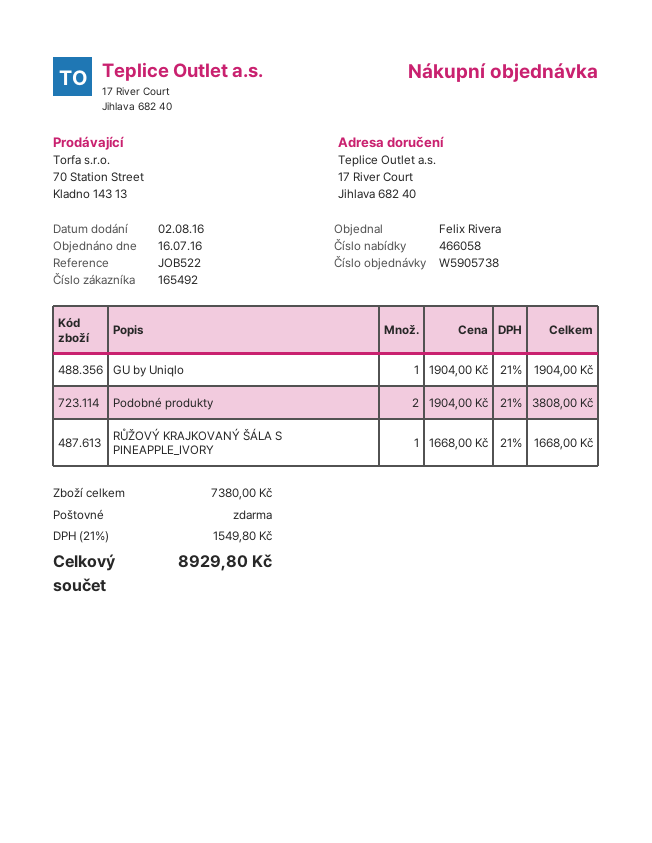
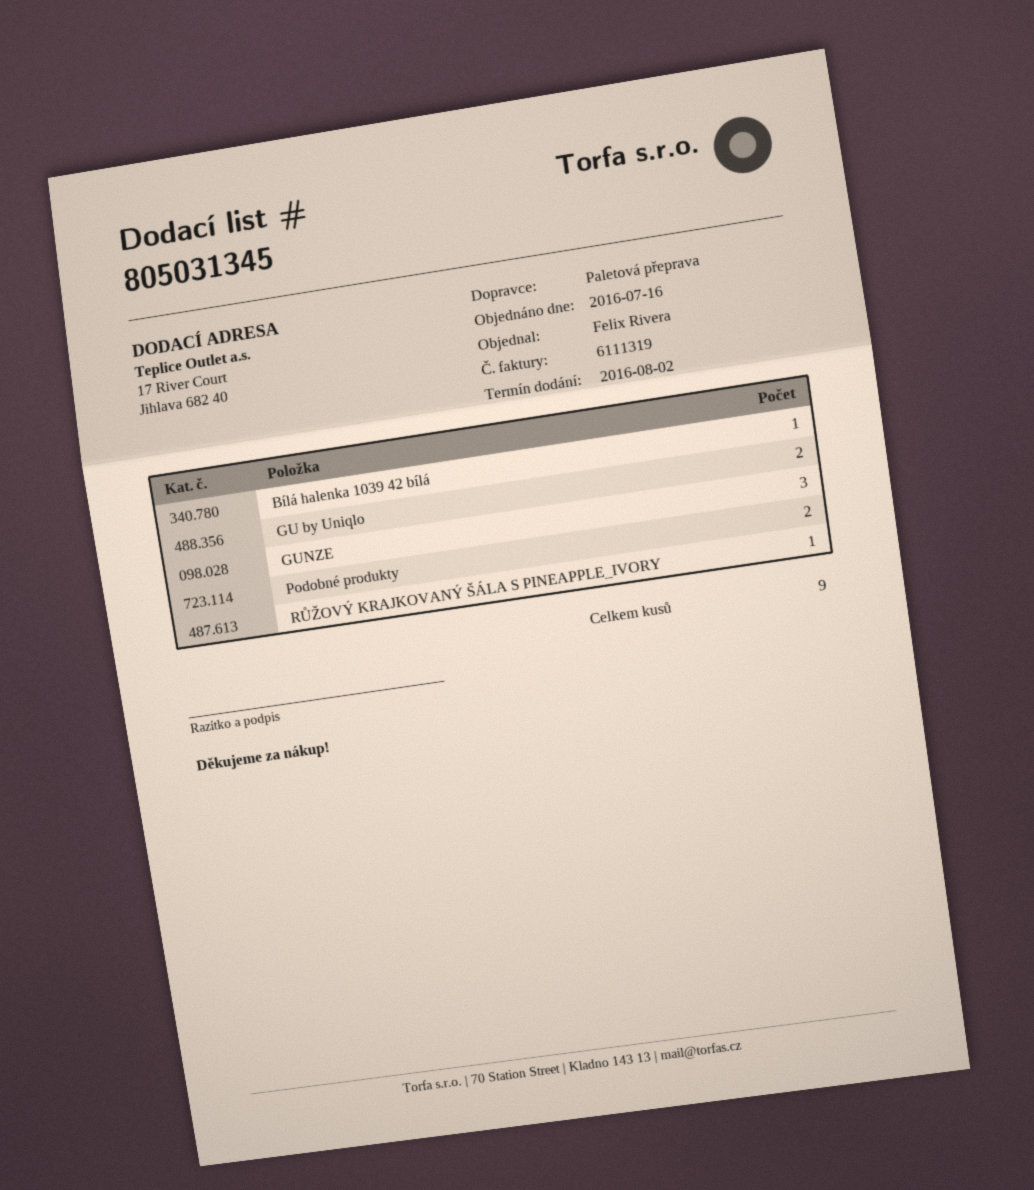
GU by Uniqlo: 1 -> 2
Bílá halenka 1039 42 bílá: none -> 1
GUNZE: none -> 3

